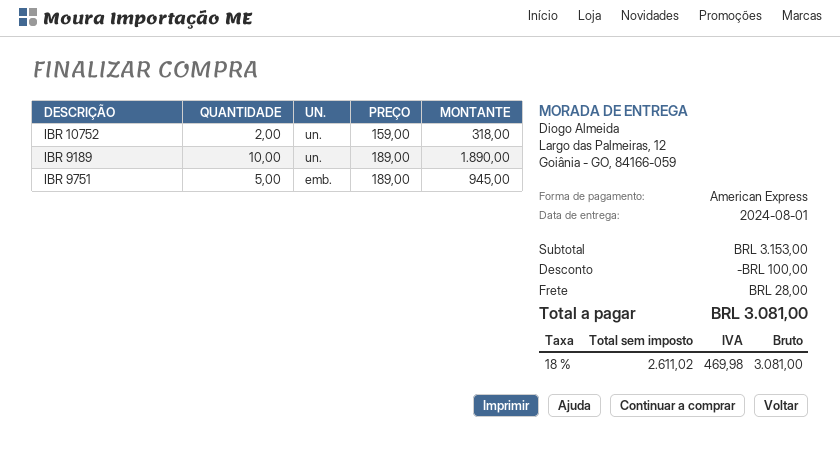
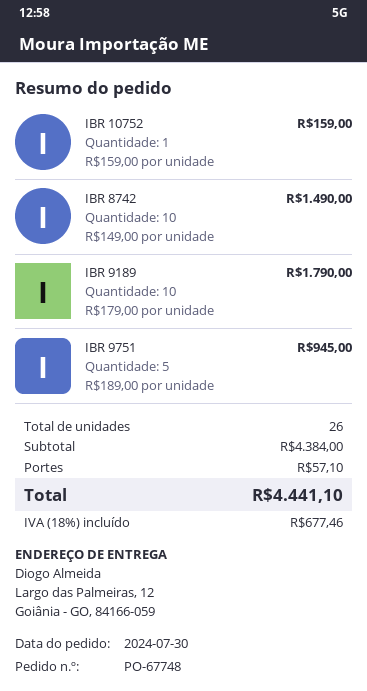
IBR 10752: 2 x 159.00 = 318.00 -> 1 x 159.00 = 159.00
IBR 9189: 10 x 189.00 = 1890.00 -> 10 x 179.00 = 1790.00
IBR 8742: none -> 10 x 149.00 = 1490.00
subtotal: 3153.00 -> 4384.00
discount: 100.00 -> none
shipping: 28.00 -> 57.10
tax: 18% = 469.98 -> 18% = 677.46
total: 3081.00 -> 4441.10

